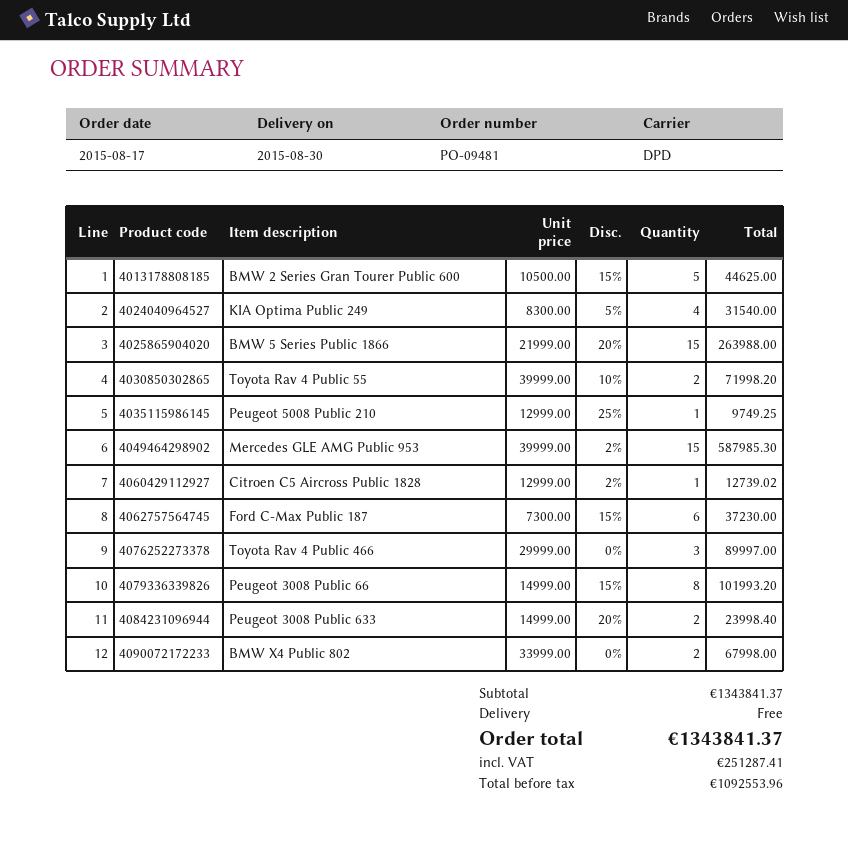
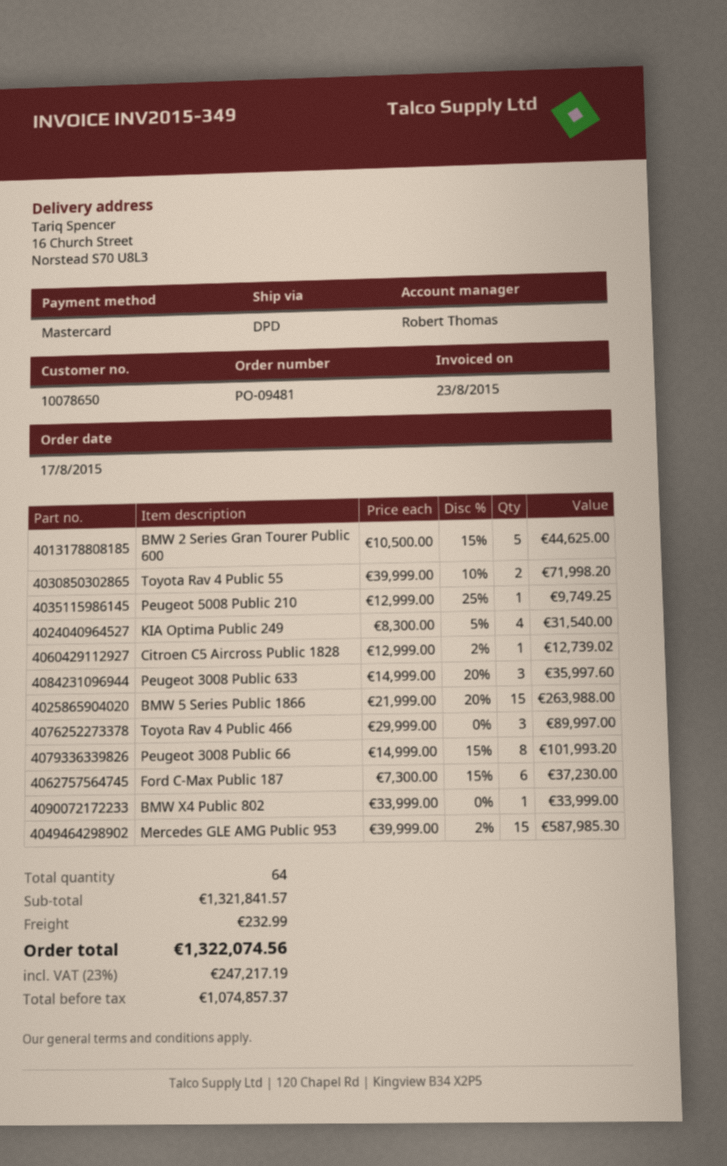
Peugeot 3008 Public 633: 2 x 14999.00 - 20% = 23998.40 -> 3 x 14999.00 - 20% = 35997.60
BMW X4 Public 802: 2 x 33999.00 = 67998.00 -> 1 x 33999.00 = 33999.00
subtotal: 1343841.37 -> 1321841.57
shipping: 0.00 -> 232.99
net: 1092553.96 -> 1074857.37
tax: 251287.41 -> 247217.19
total: 1343841.37 -> 1322074.56

